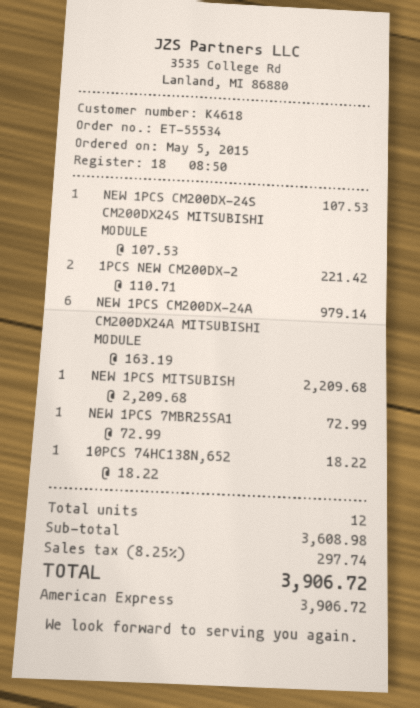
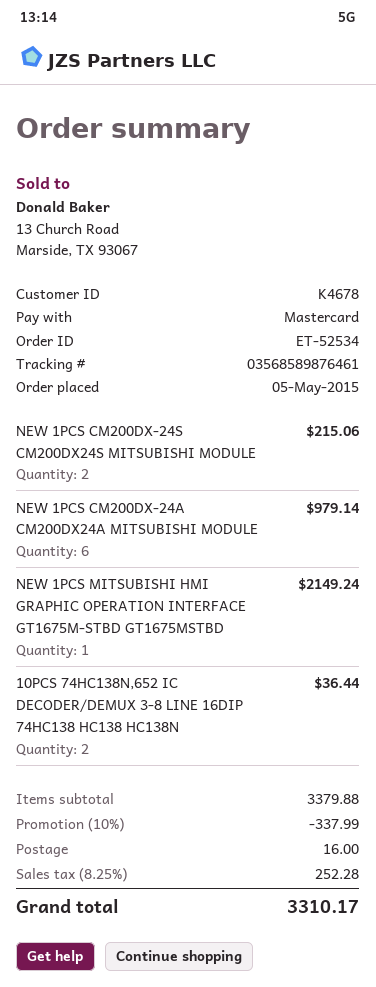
order number: ET-55534 -> ET-52534
customer number: K4618 -> K4678
payment method: American Express -> Mastercard
NEW 1PCS CM200DX-24S CM200DX24S MITSUBISHI MODULE: 1 for 107.53 -> 2 for 215.06
1PCS NEW CM200DX-2: 2 for 221.42 -> none
NEW 1PCS MITSUBISH: 1 for 2209.68 -> 1 for 2149.24
NEW 1PCS 7MBR25SA1: 1 for 72.99 -> none
10PCS 74HC138N,652: 1 for 18.22 -> 2 for 36.44
subtotal: 3608.98 -> 3379.88
discount: none -> 10% = 337.99
shipping: none -> 16.00
tax: 8.25% = 297.74 -> 8.25% = 252.28
total: 3906.72 -> 3310.17

